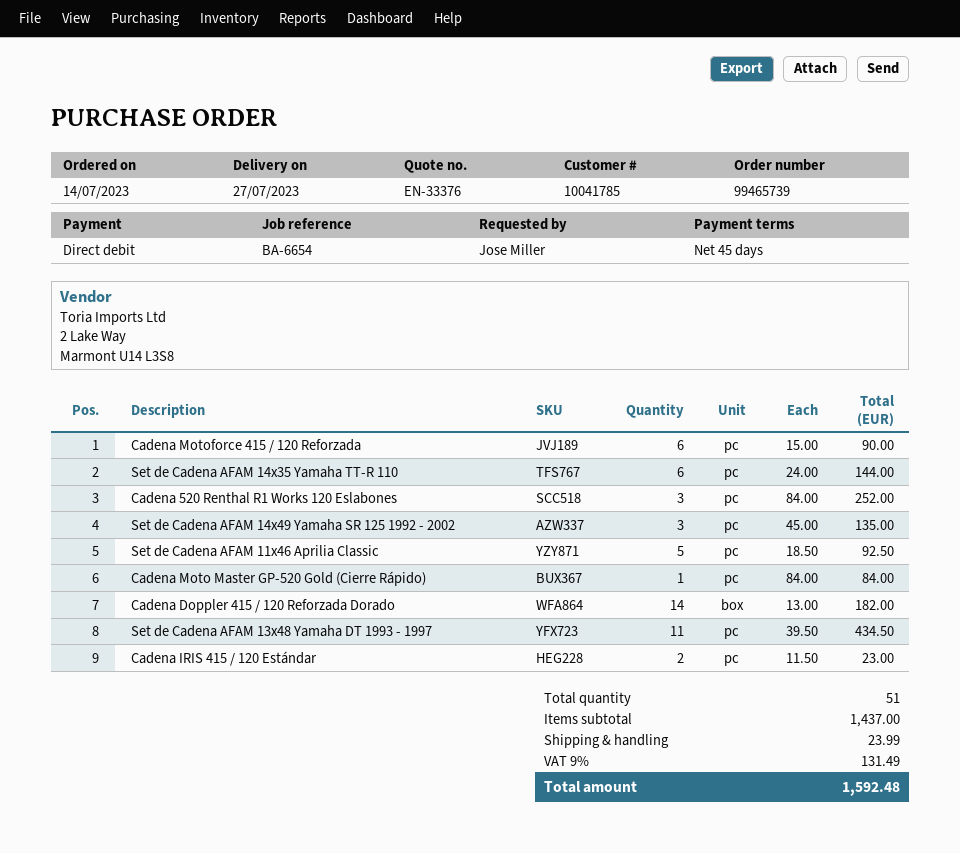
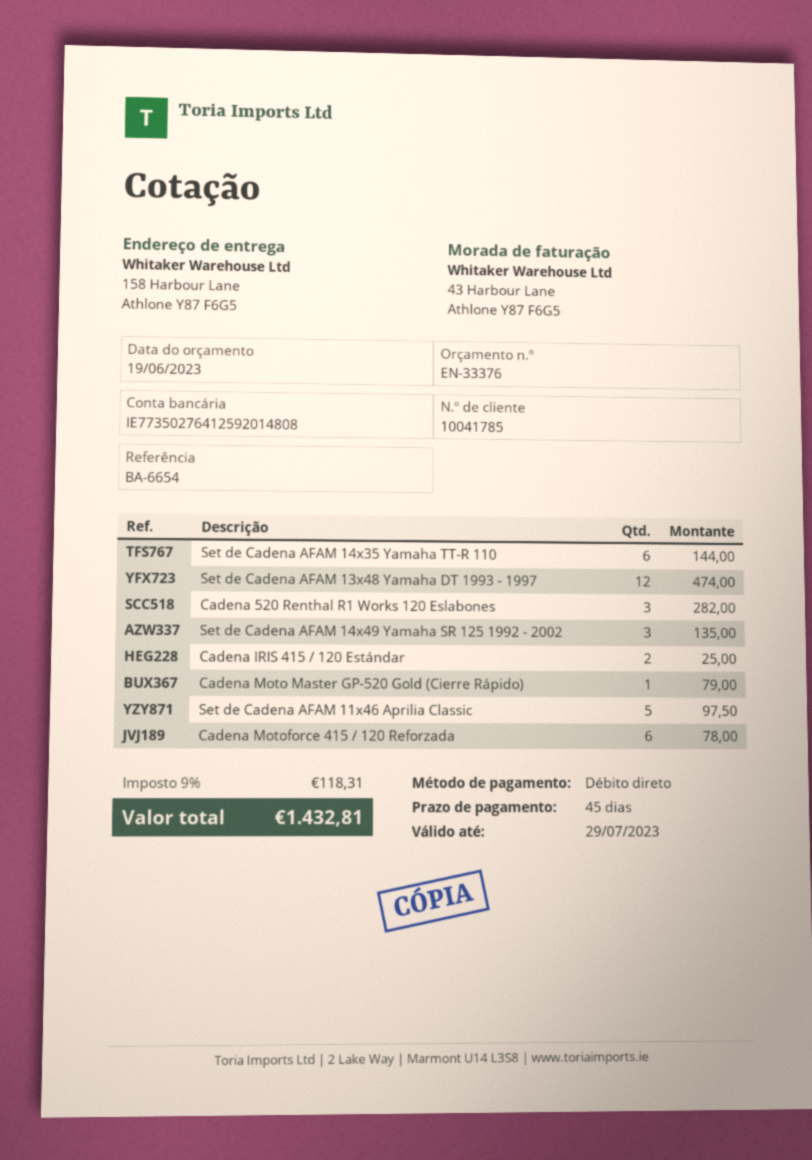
Cadena Motoforce 415 / 120 Reforzada: 6 for 90.00 -> 6 for 78.00
Cadena 520 Renthal R1 Works 120 Eslabones: 3 for 252.00 -> 3 for 282.00
Set de Cadena AFAM 11x46 Aprilia Classic: 5 for 92.50 -> 5 for 97.50
Cadena Moto Master GP-520 Gold (Cierre Rápido): 1 for 84.00 -> 1 for 79.00
Cadena Doppler 415 / 120 Reforzada Dorado: 14 for 182.00 -> none
Set de Cadena AFAM 13x48 Yamaha DT 1993 - 1997: 11 for 434.50 -> 12 for 474.00
Cadena IRIS 415 / 120 Estándar: 2 for 23.00 -> 2 for 25.00
shipping: 23.99 -> none
tax: 9% = 131.49 -> 9% = 118.31
total: 1592.48 -> 1432.81

